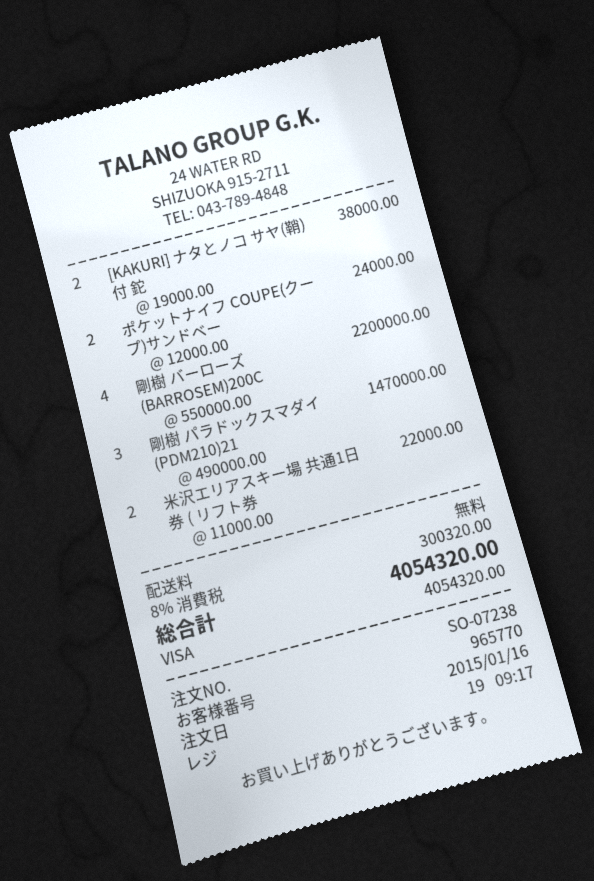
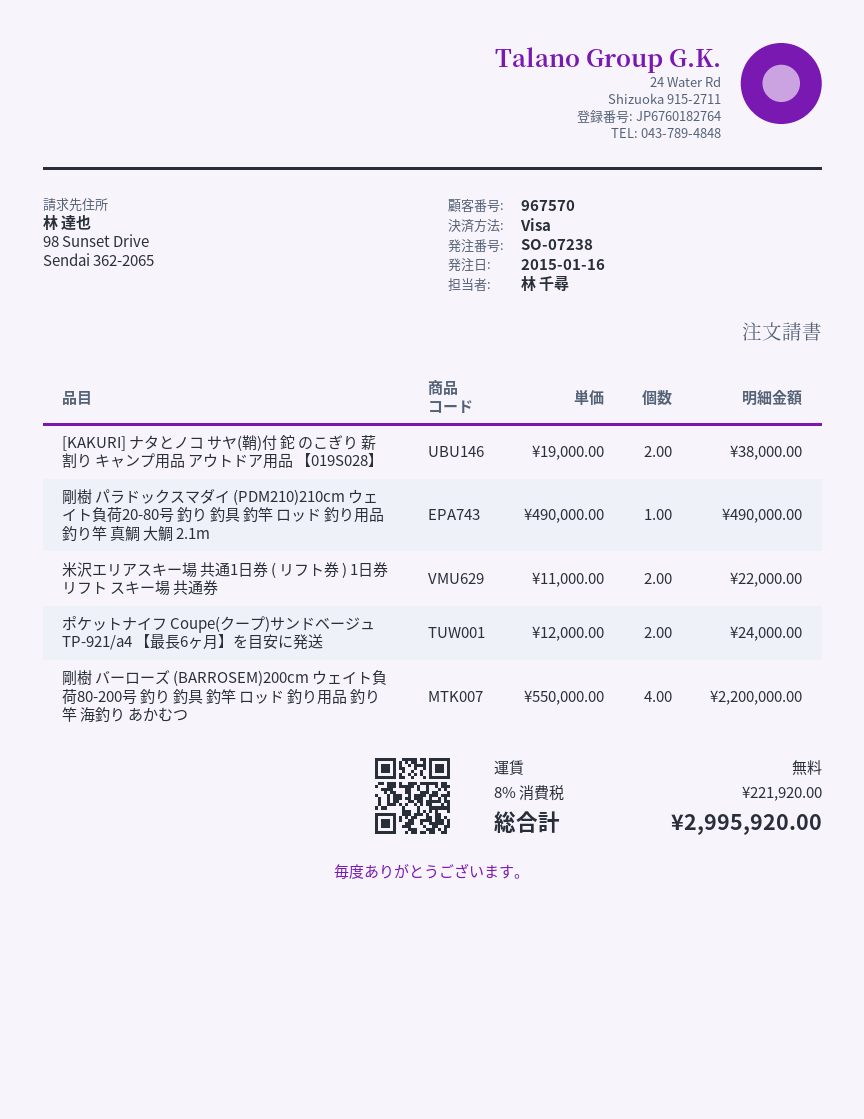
customer number: 965770 -> 967570
剛樹 パラドックスマダイ (PDM210)21: 3 x 490000.00 = 1470000.00 -> 1 x 490000.00 = 490000.00
tax: 8% = 300320.00 -> 8% = 221920.00
total: 4054320.00 -> 2995920.00

